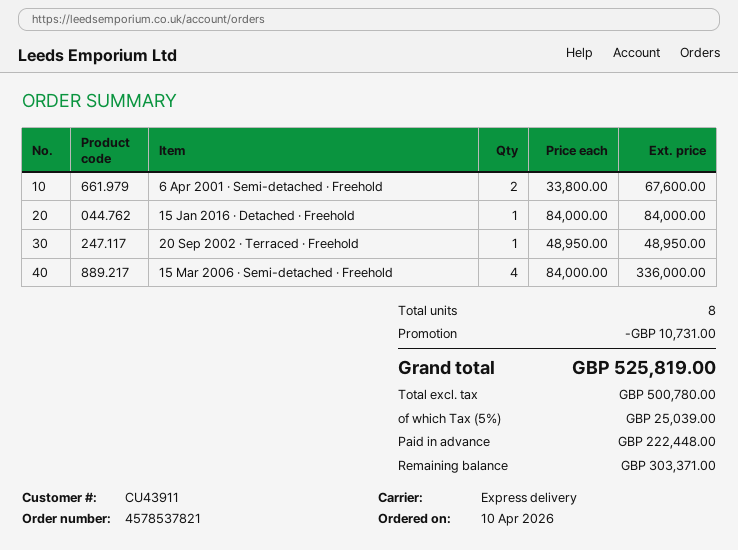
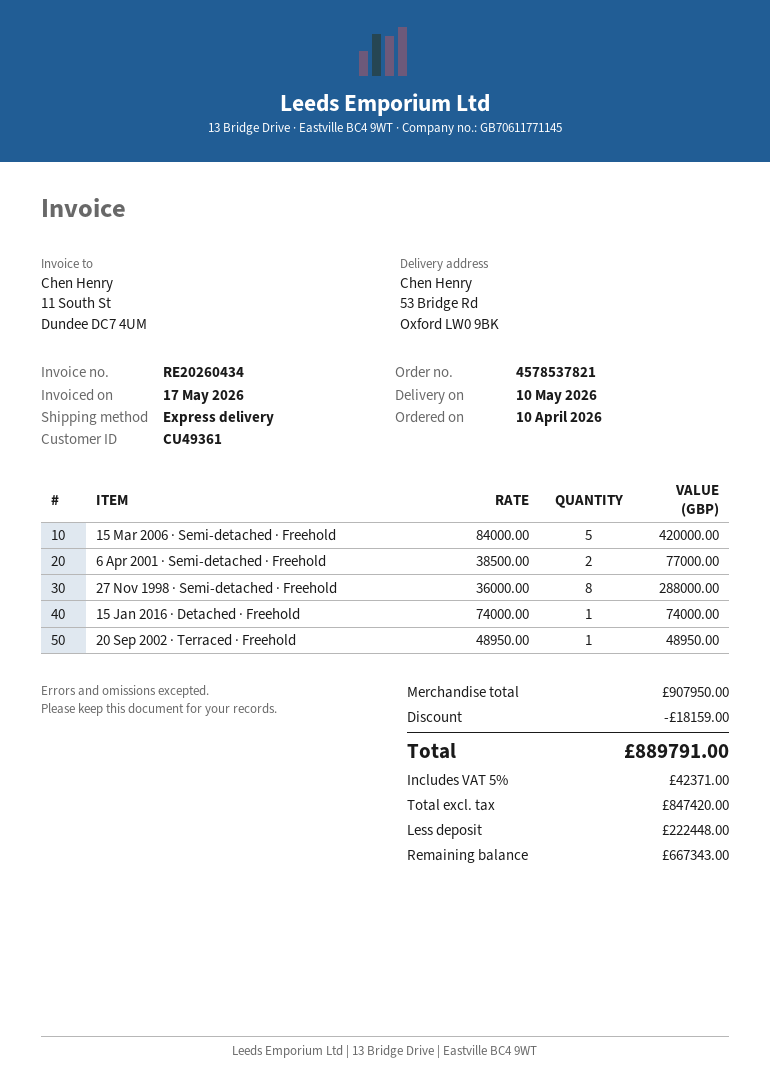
customer number: CU43911 -> CU49361
6 Apr 2001 · Semi-detached · Freehold: 2 x 33800.00 = 67600.00 -> 2 x 38500.00 = 77000.00
15 Jan 2016 · Detached · Freehold: 1 x 84000.00 = 84000.00 -> 1 x 74000.00 = 74000.00
15 Mar 2006 · Semi-detached · Freehold: 4 x 84000.00 = 336000.00 -> 5 x 84000.00 = 420000.00
27 Nov 1998 · Semi-detached · Freehold: none -> 8 x 36000.00 = 288000.00
discount: 10731.00 -> 18159.00
net: 500780.00 -> 847420.00
tax: 5% = 25039.00 -> 5% = 42371.00
total: 525819.00 -> 889791.00
balance: 303371.00 -> 667343.00

